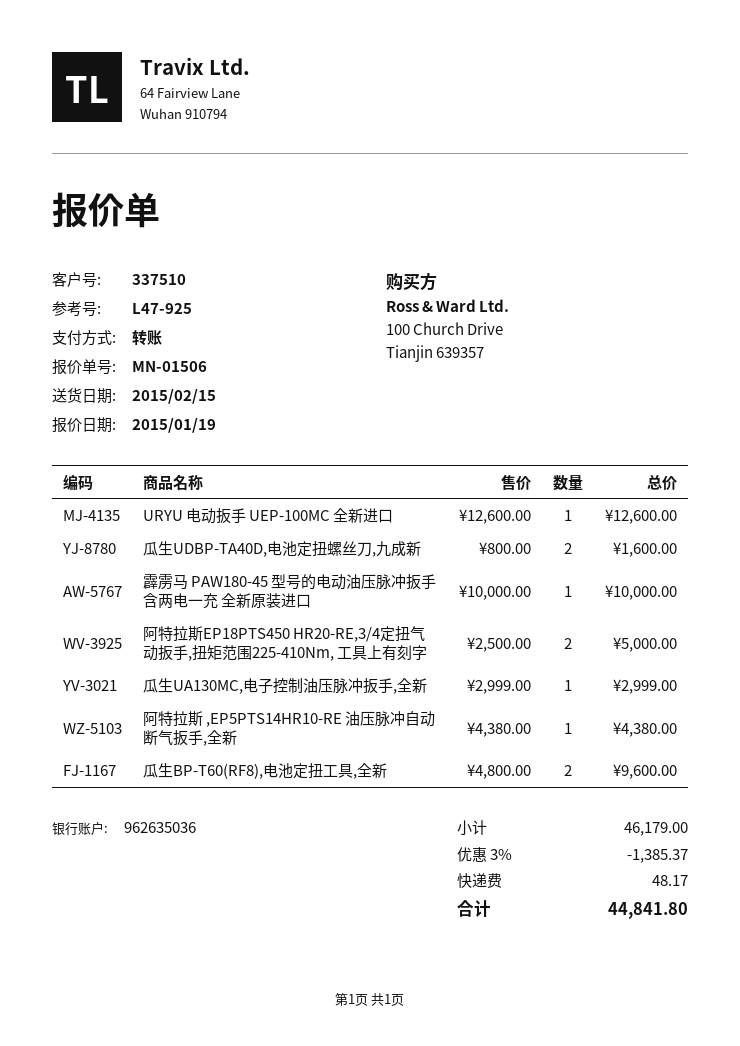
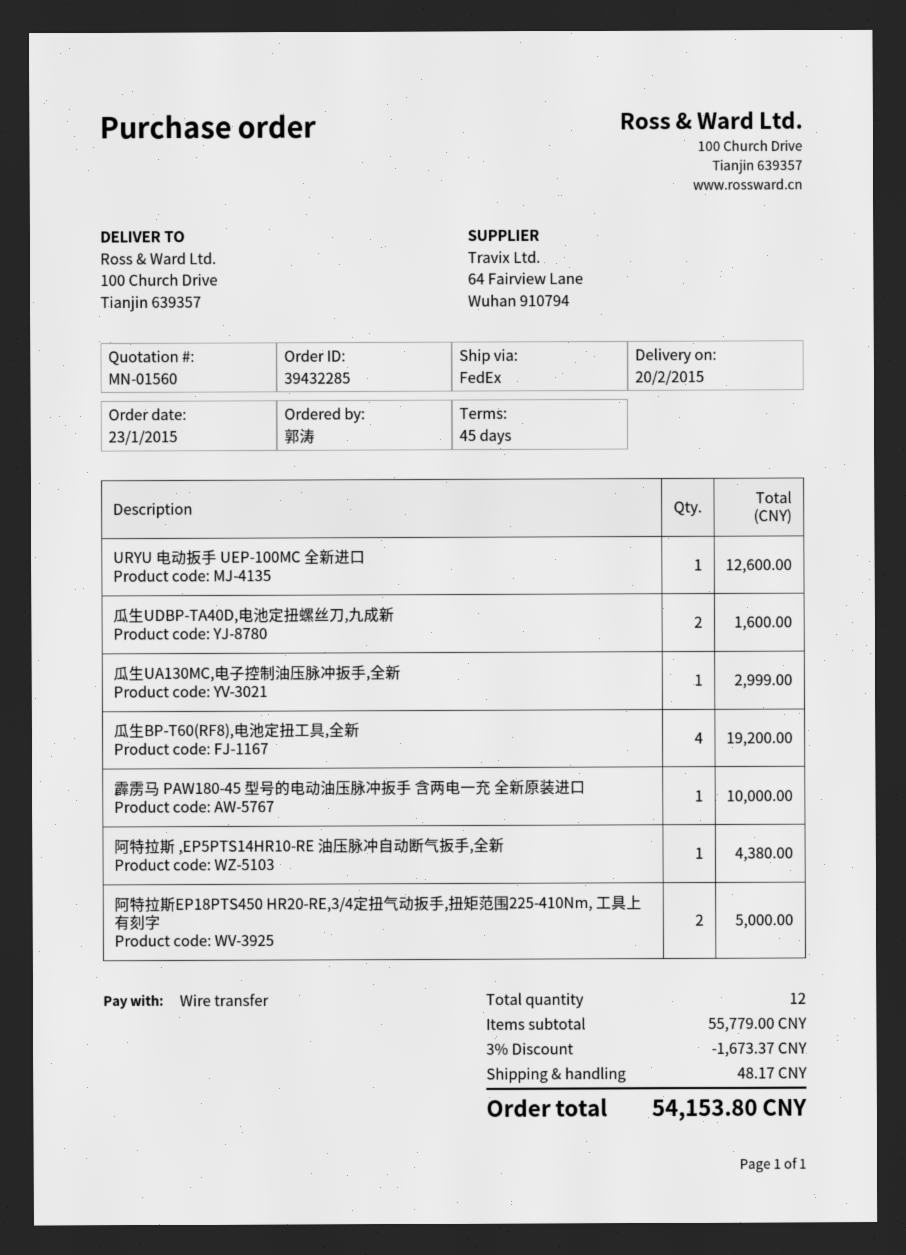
quote number: MN-01506 -> MN-01560
delivery date: 2015-02-15 -> 2015-02-20
瓜生BP-T60(RF8),电池定扭工具,全新: 2 for 9600.00 -> 4 for 19200.00
subtotal: 46179.00 -> 55779.00
discount: 3% = 1385.37 -> 3% = 1673.37
total: 44841.80 -> 54153.80

